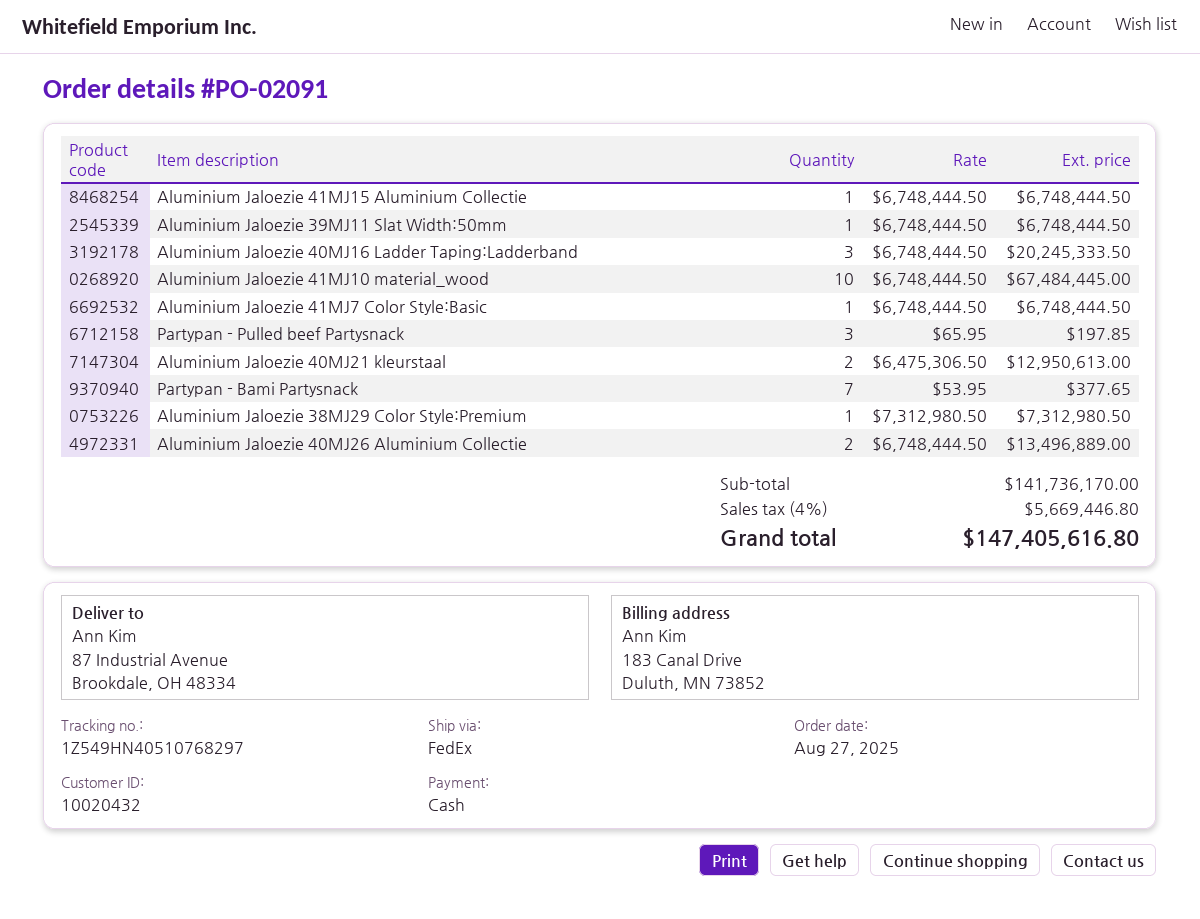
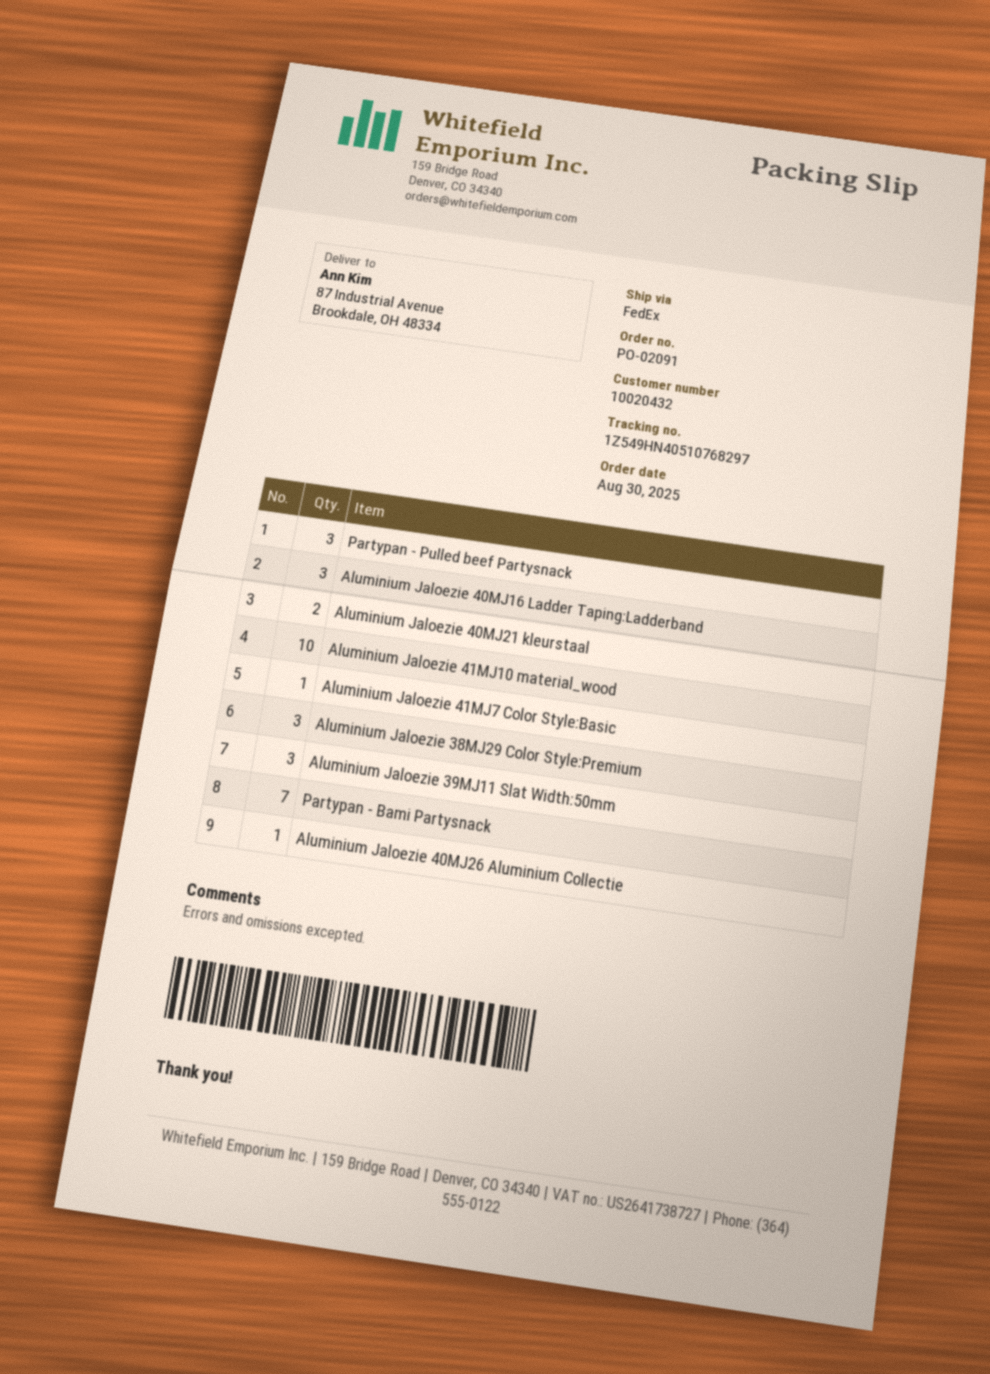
order date: 2025-08-27 -> 2025-08-30
Aluminium Jaloezie 41MJ15 Aluminium Collectie: 1 -> none
Aluminium Jaloezie 39MJ11 Slat Width:50mm: 1 -> 3
Aluminium Jaloezie 38MJ29 Color Style:Premium: 1 -> 3
Aluminium Jaloezie 40MJ26 Aluminium Collectie: 2 -> 1

